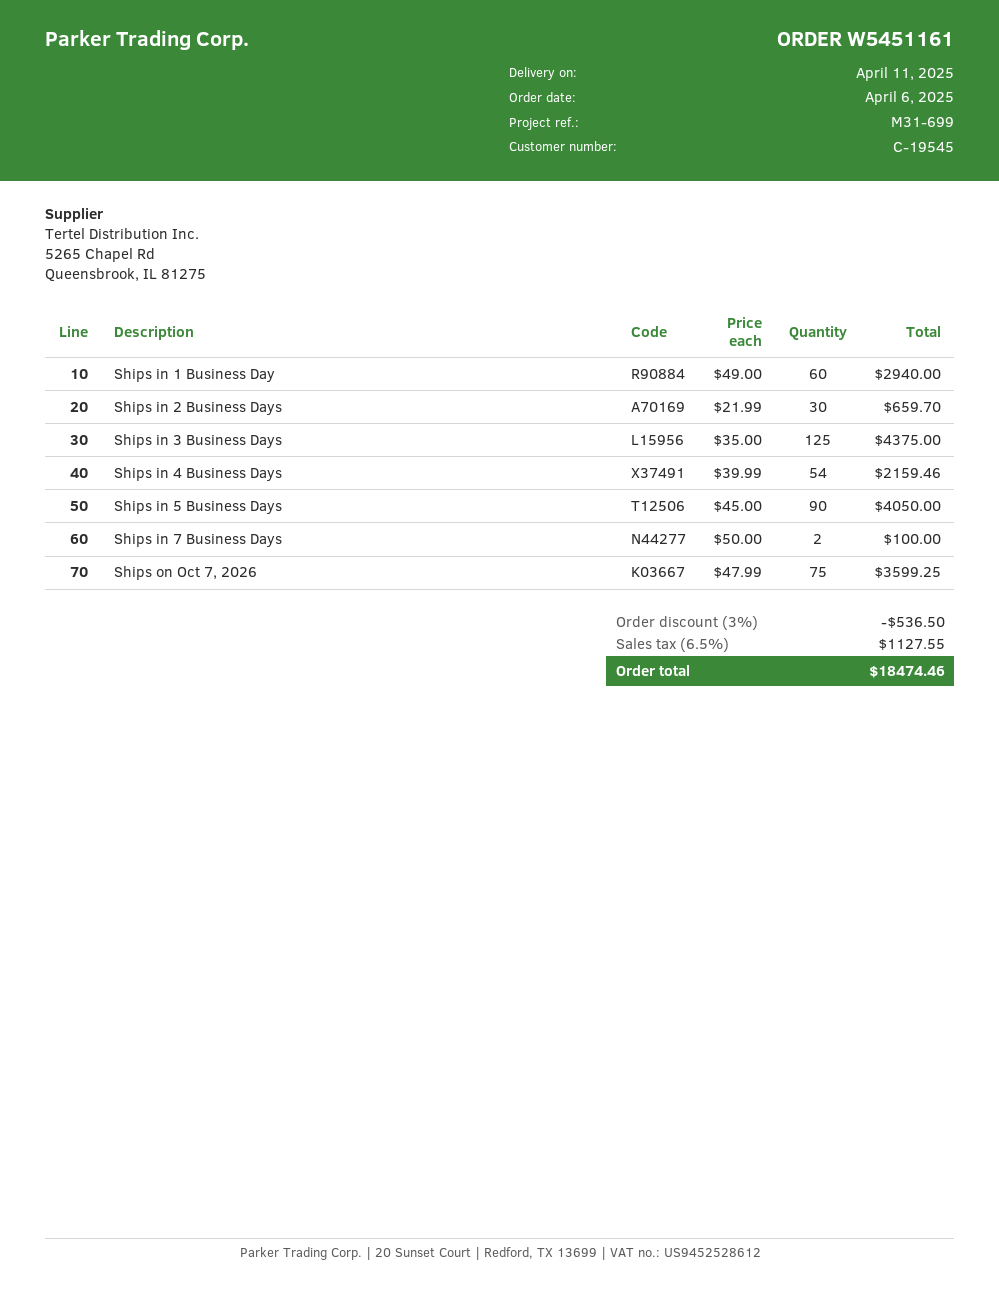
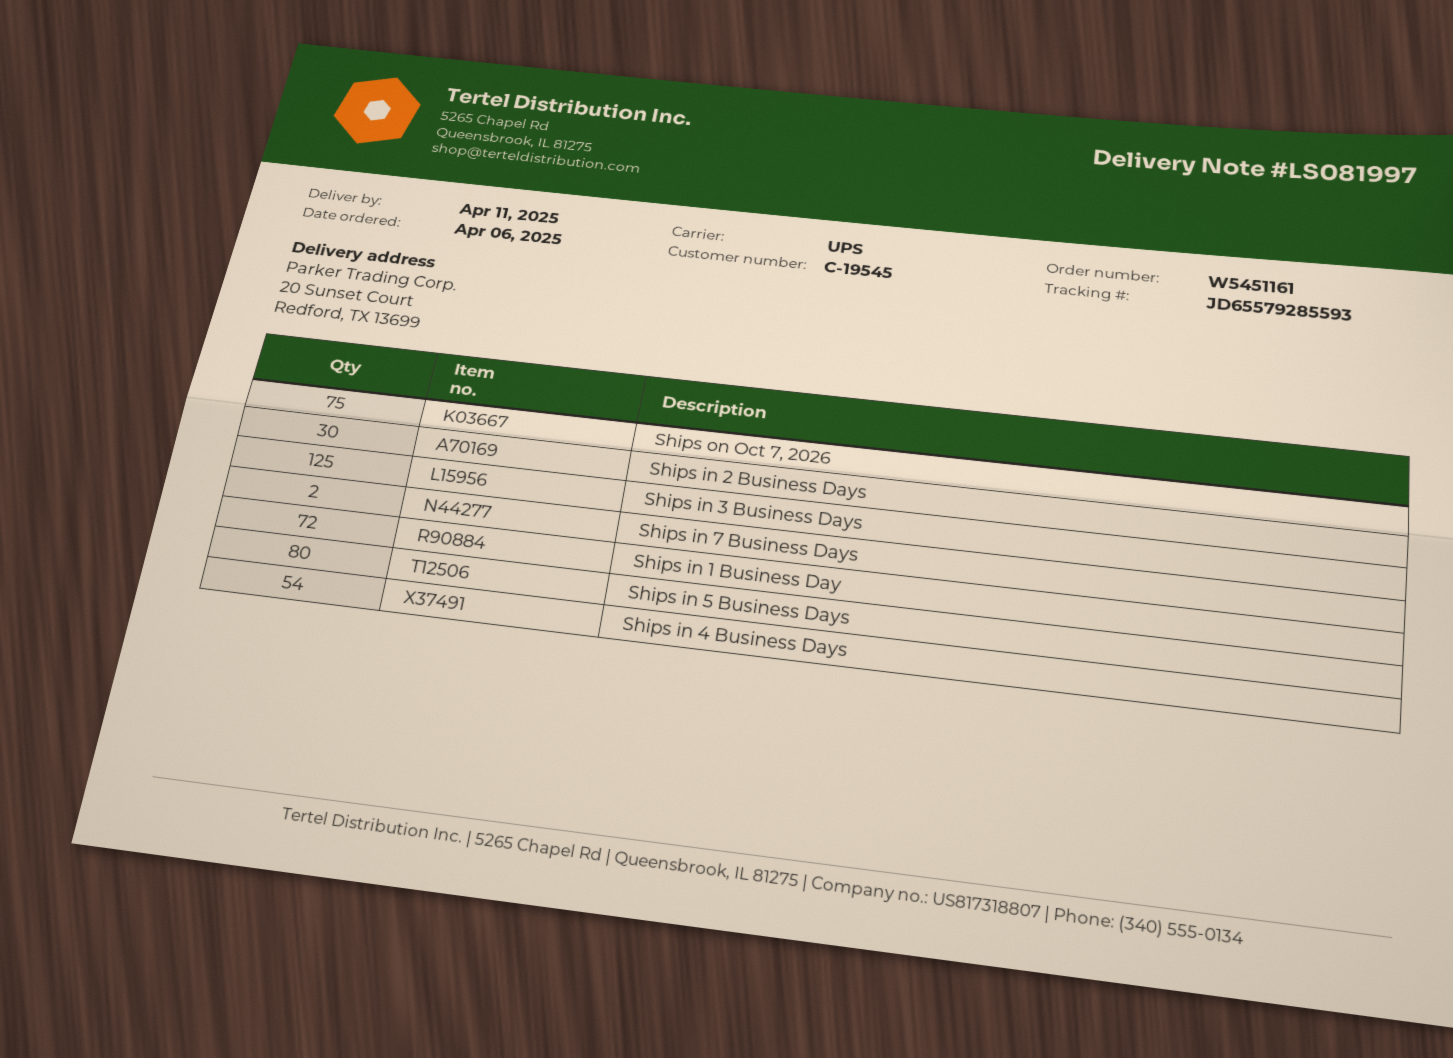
Ships in 1 Business Day: 60 -> 72
Ships in 5 Business Days: 90 -> 80

